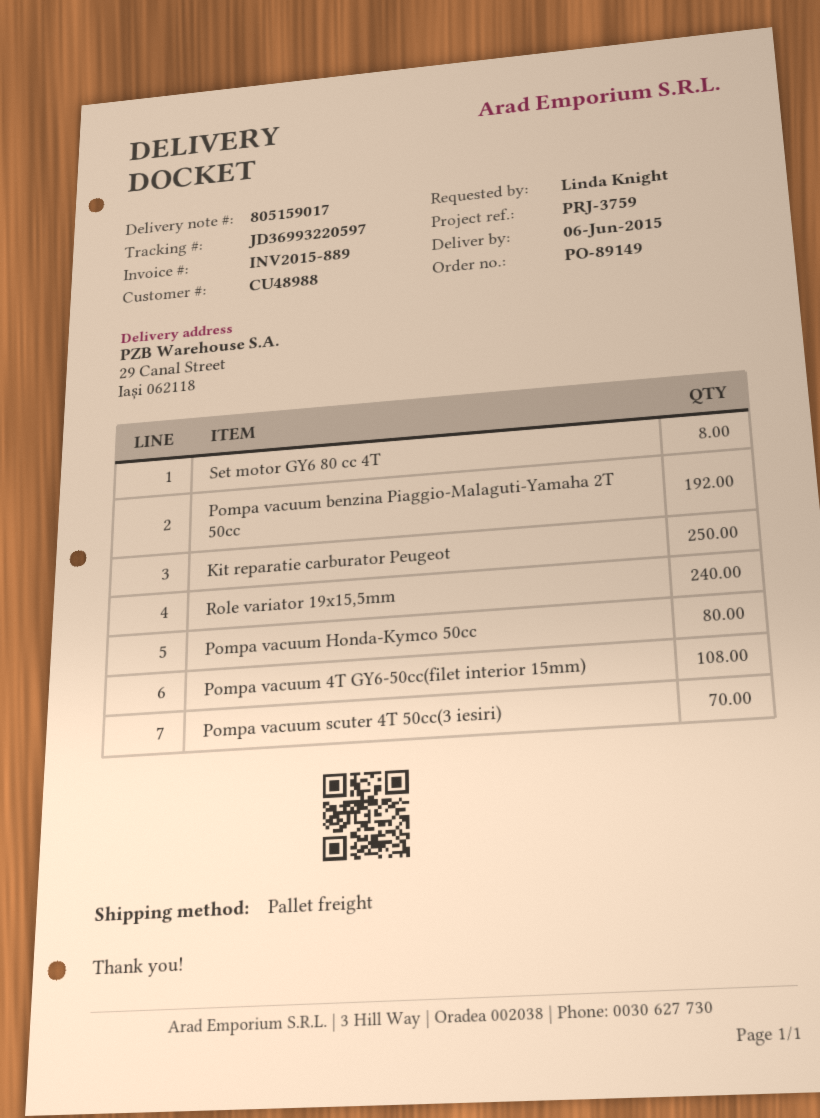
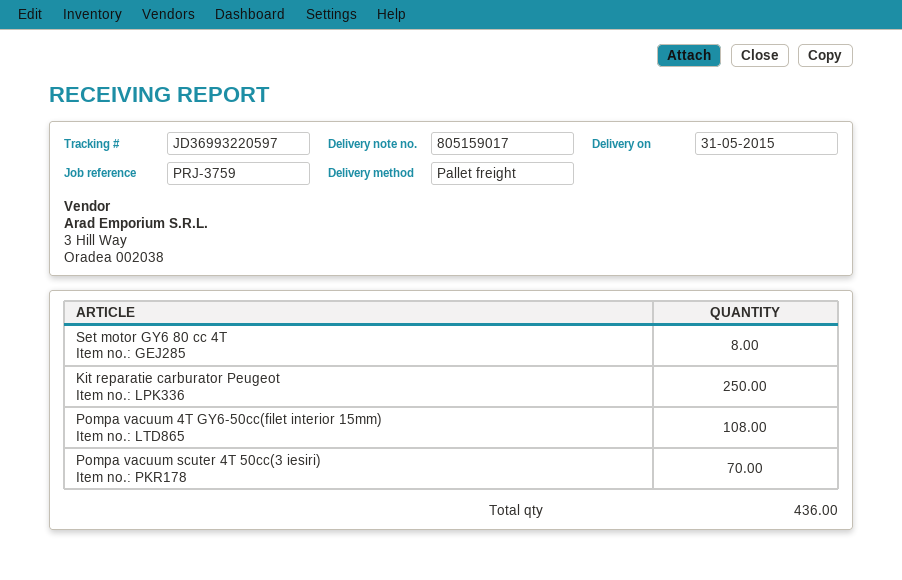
delivery date: 2015-06-06 -> 2015-05-31
Pompa vacuum benzina Piaggio-Malaguti-Yamaha 2T 50cc: 192 -> none
Role variator 19x15,5mm: 240 -> none
Pompa vacuum Honda-Kymco 50cc: 80 -> none

